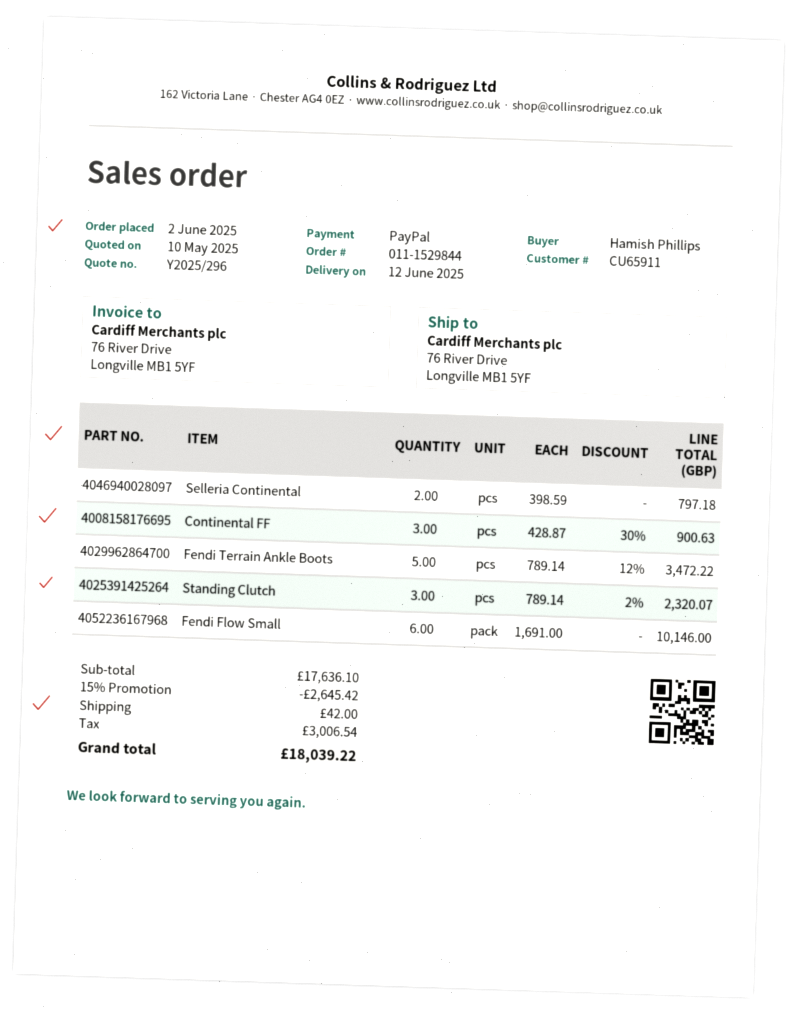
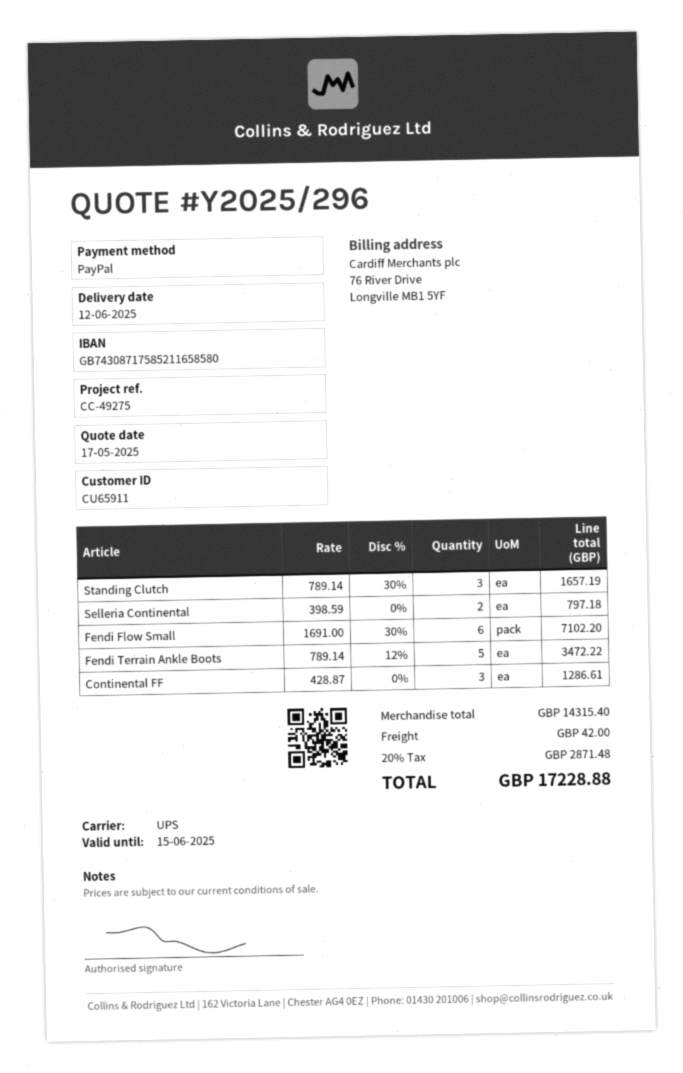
quote date: 2025-05-10 -> 2025-05-17
Continental FF: 3 x 428.87 - 30% = 900.63 -> 3 x 428.87 = 1286.61
Standing Clutch: 3 x 789.14 - 2% = 2320.07 -> 3 x 789.14 - 30% = 1657.19
Fendi Flow Small: 6 x 1691.00 = 10146.00 -> 6 x 1691.00 - 30% = 7102.20
subtotal: 17636.10 -> 14315.40
discount: 15% = 2645.42 -> none
tax: 3006.54 -> 2871.48
total: 18039.22 -> 17228.88

